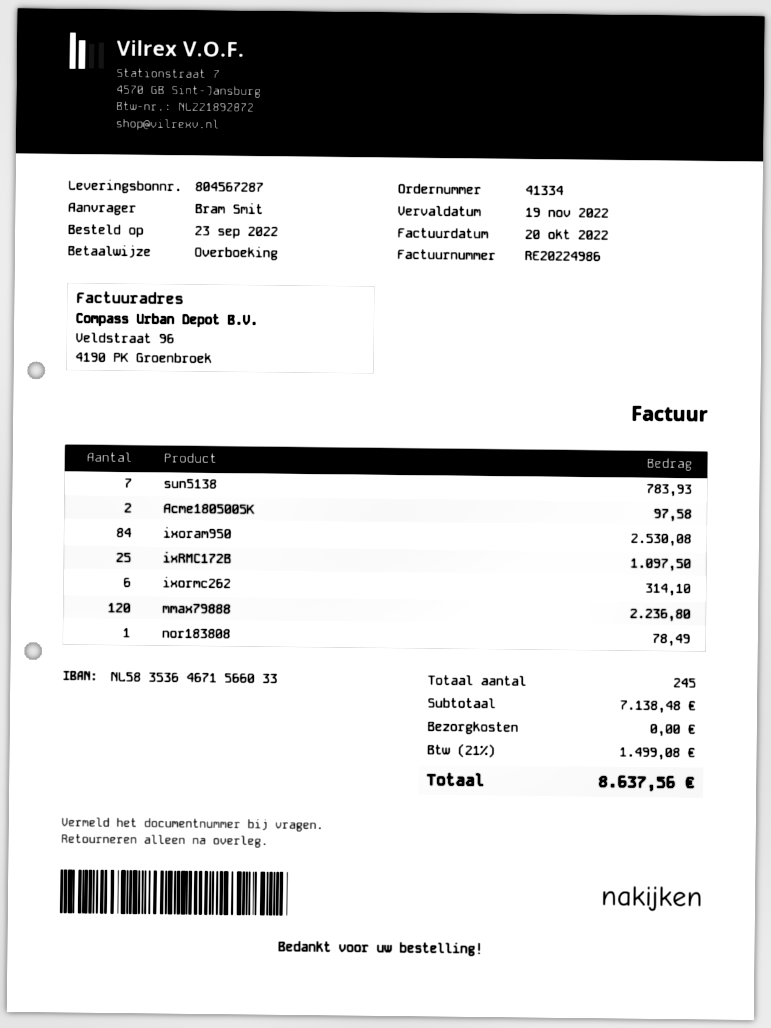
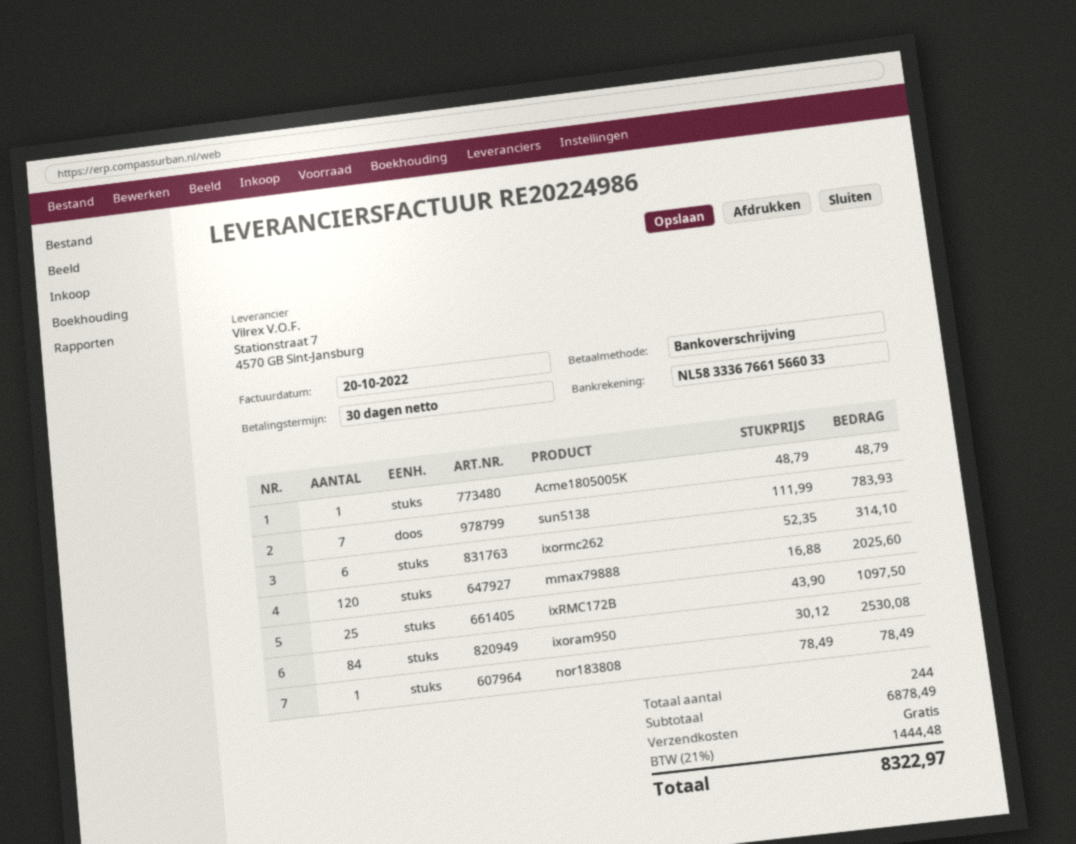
bank account: NL5835364671566033 -> NL5833367661566033
Acme1805005K: 2 for 97.58 -> 1 for 48.79
mmax79888: 120 for 2236.80 -> 120 for 2025.60
total quantity: 245 -> 244
subtotal: 7138.48 -> 6878.49
tax: 21% = 1499.08 -> 21% = 1444.48
total: 8637.56 -> 8322.97

